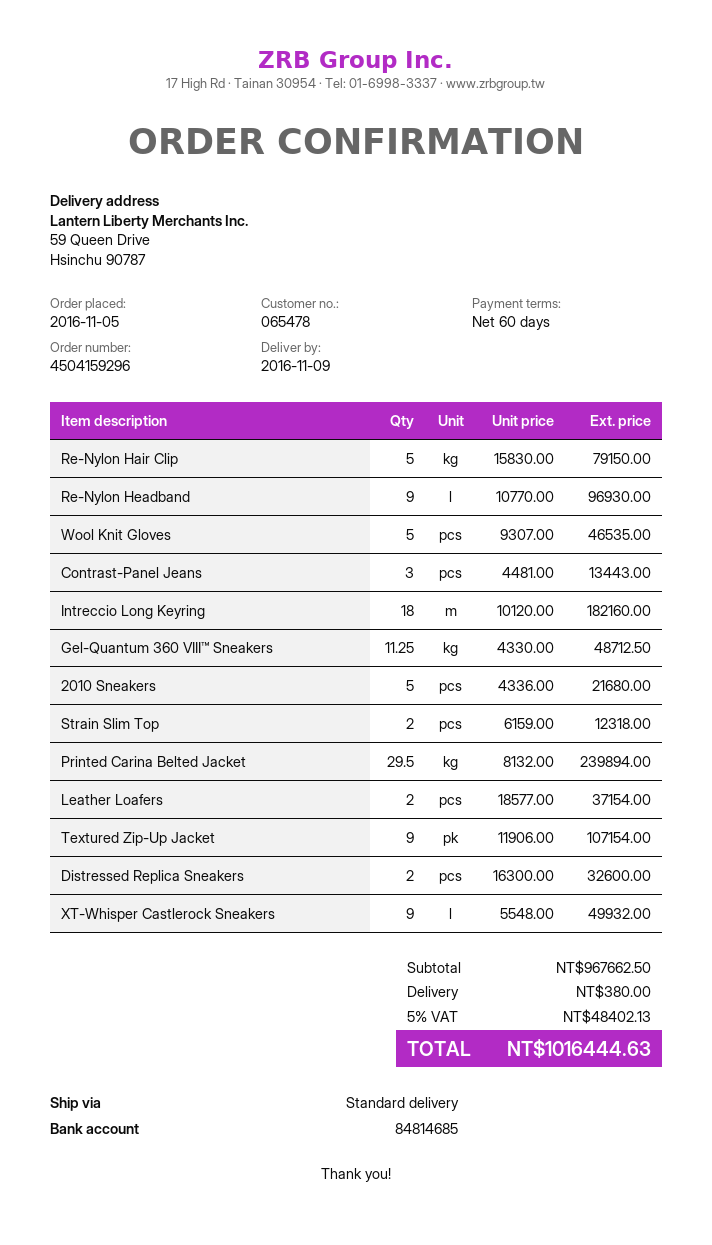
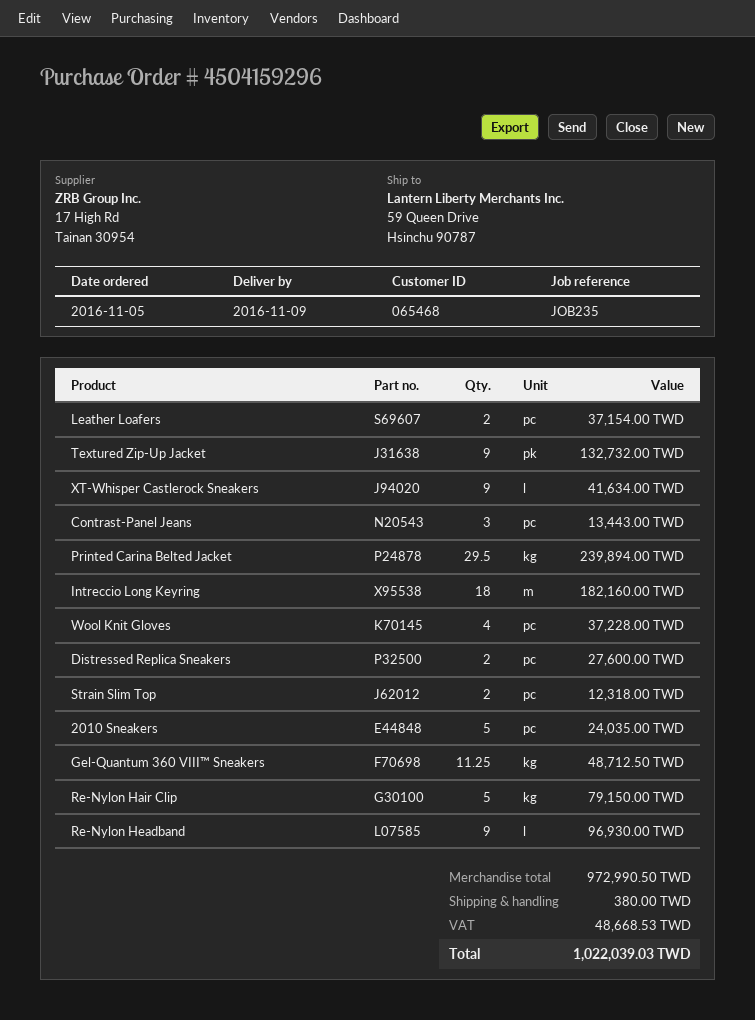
customer number: 065478 -> 065468
Wool Knit Gloves: 5 for 46535.00 -> 4 for 37228.00
2010 Sneakers: 5 for 21680.00 -> 5 for 24035.00
Textured Zip-Up Jacket: 9 for 107154.00 -> 9 for 132732.00
Distressed Replica Sneakers: 2 for 32600.00 -> 2 for 27600.00
XT-Whisper Castlerock Sneakers: 9 for 49932.00 -> 9 for 41634.00
subtotal: 967662.50 -> 972990.50
tax: 48402.13 -> 48668.53
total: 1016444.63 -> 1022039.03

